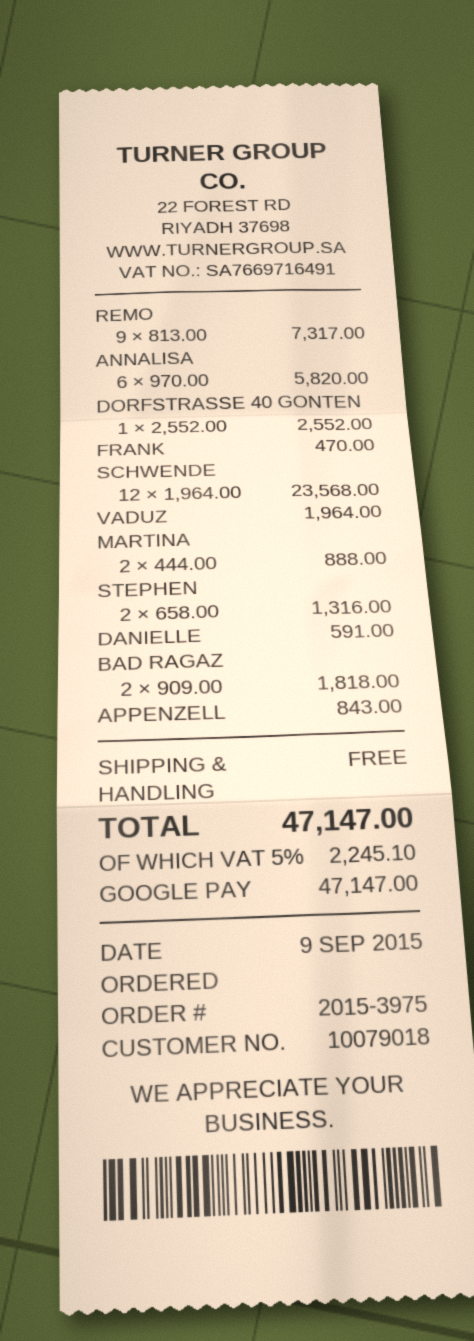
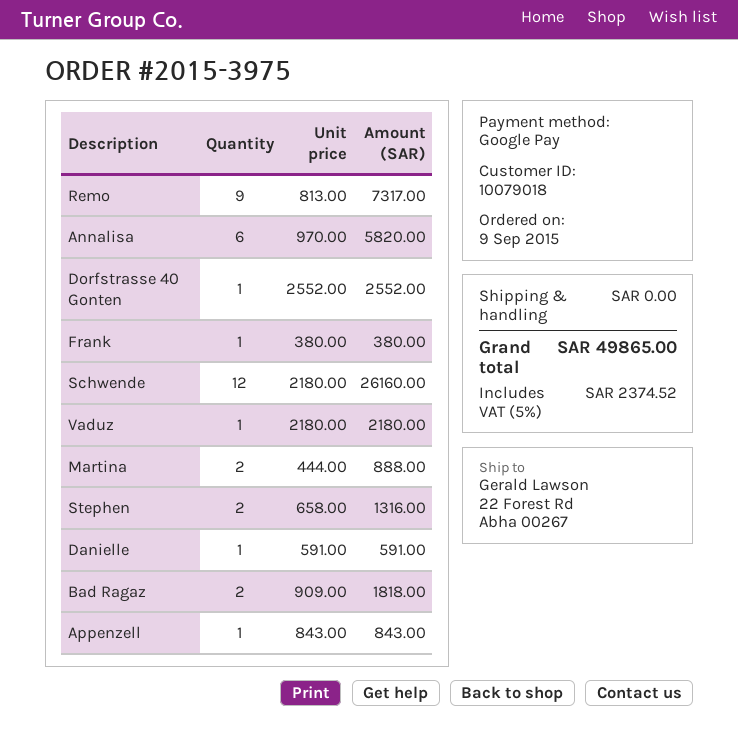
FRANK: 1 x 470.00 = 470.00 -> 1 x 380.00 = 380.00
SCHWENDE: 12 x 1964.00 = 23568.00 -> 12 x 2180.00 = 26160.00
VADUZ: 1 x 1964.00 = 1964.00 -> 1 x 2180.00 = 2180.00
tax: 5% = 2245.10 -> 5% = 2374.52
total: 47147.00 -> 49865.00

